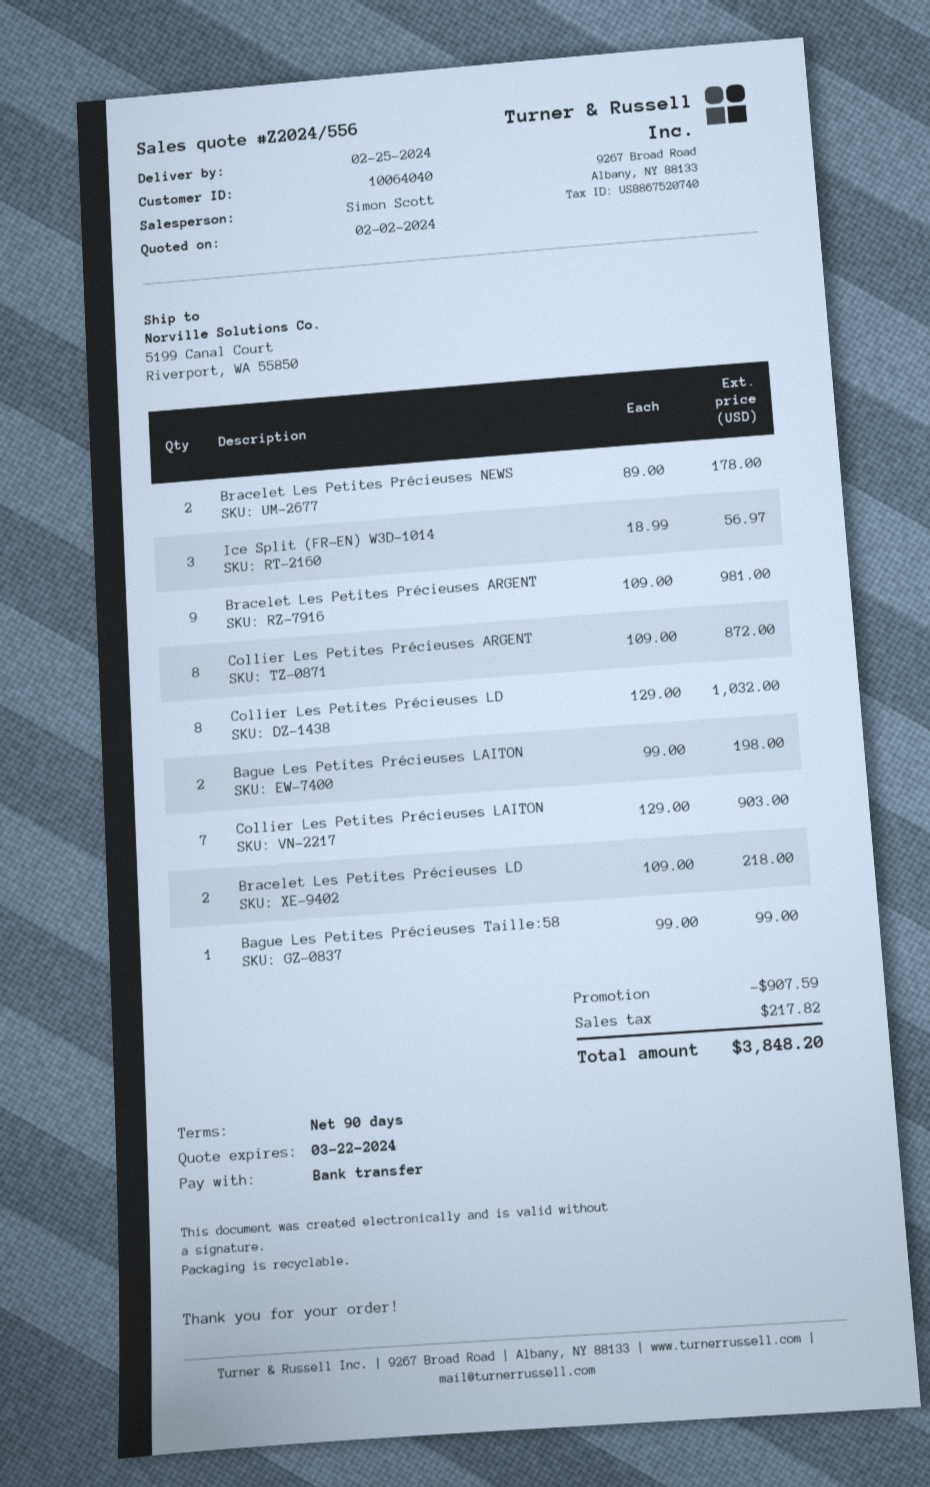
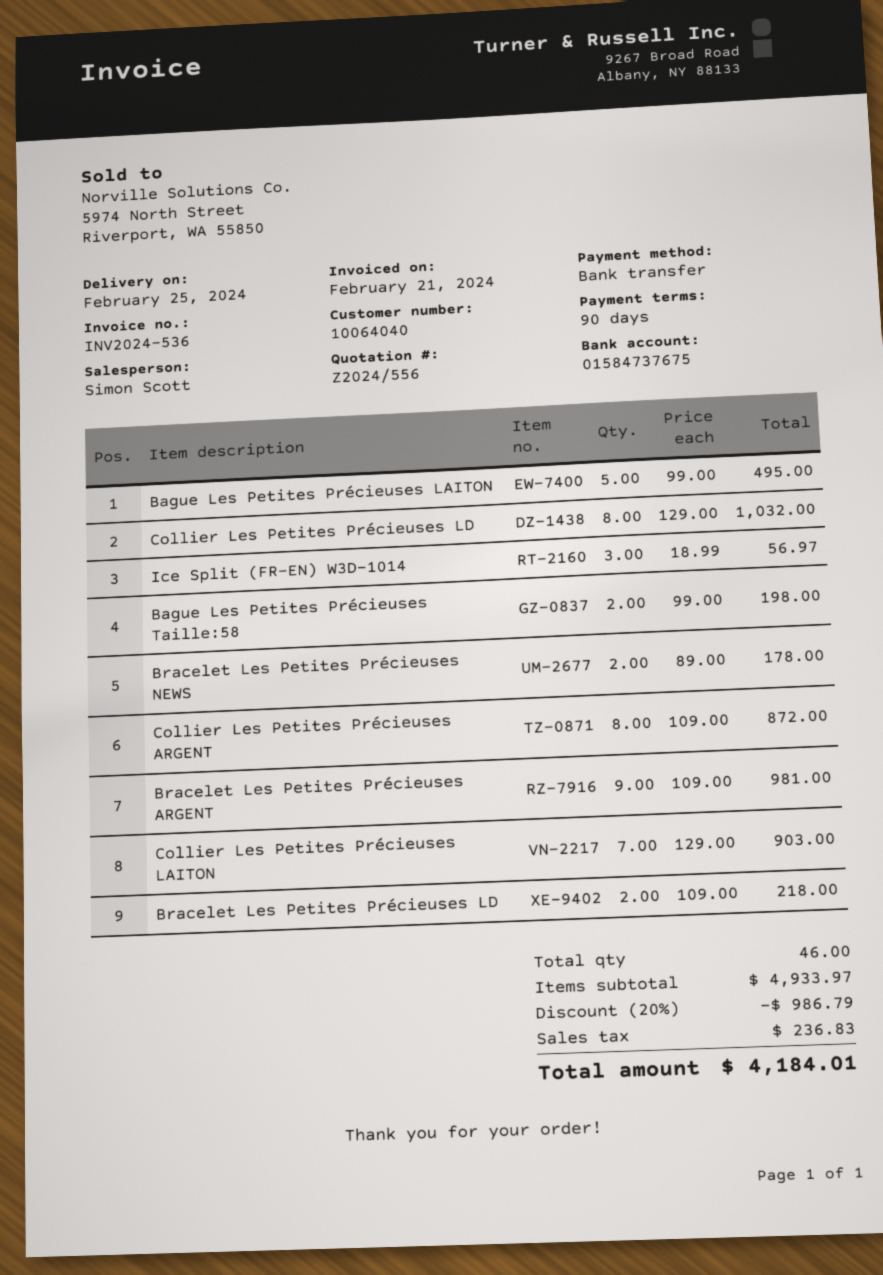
Bague Les Petites Précieuses LAITON: 2 x 99.00 = 198.00 -> 5 x 99.00 = 495.00
Bague Les Petites Précieuses Taille:58: 1 x 99.00 = 99.00 -> 2 x 99.00 = 198.00
discount: 907.59 -> 986.79
tax: 217.82 -> 236.83
total: 3848.20 -> 4184.01

